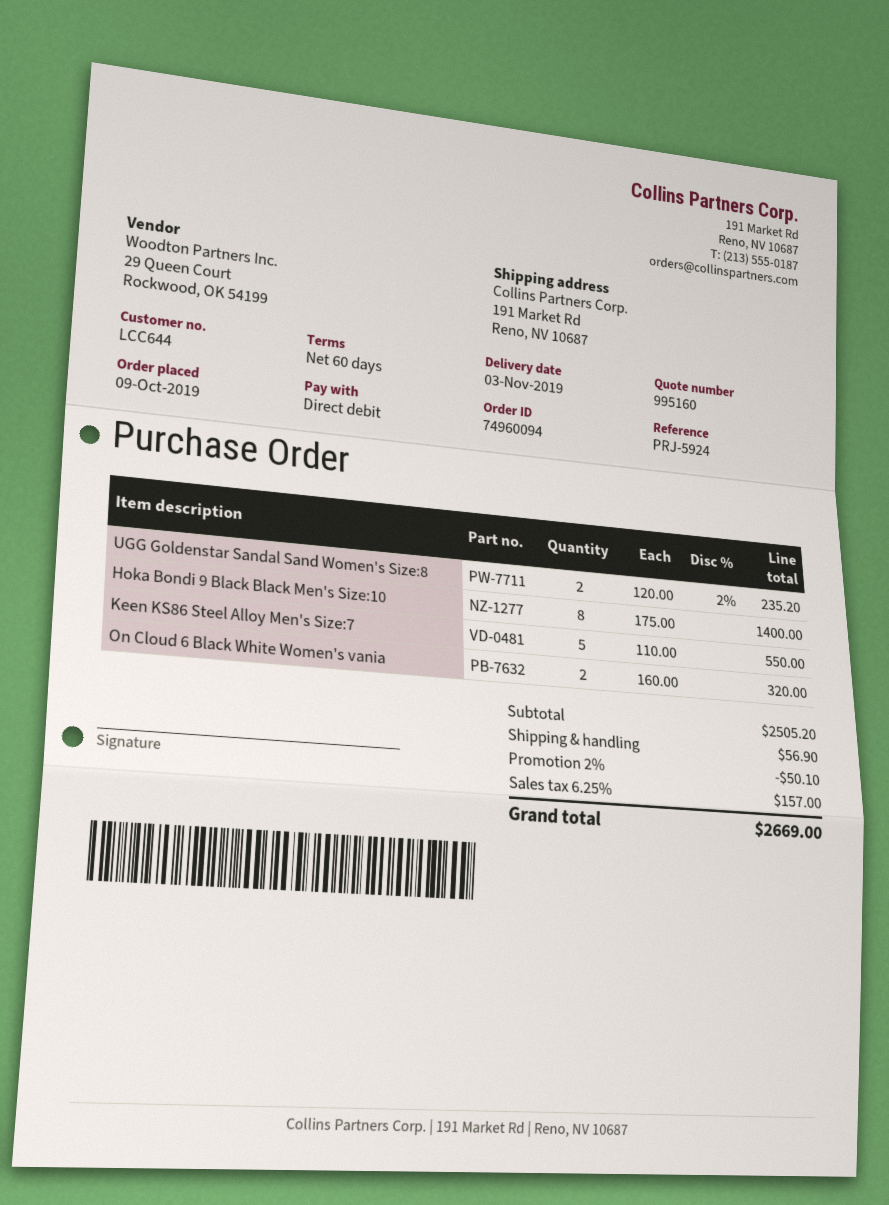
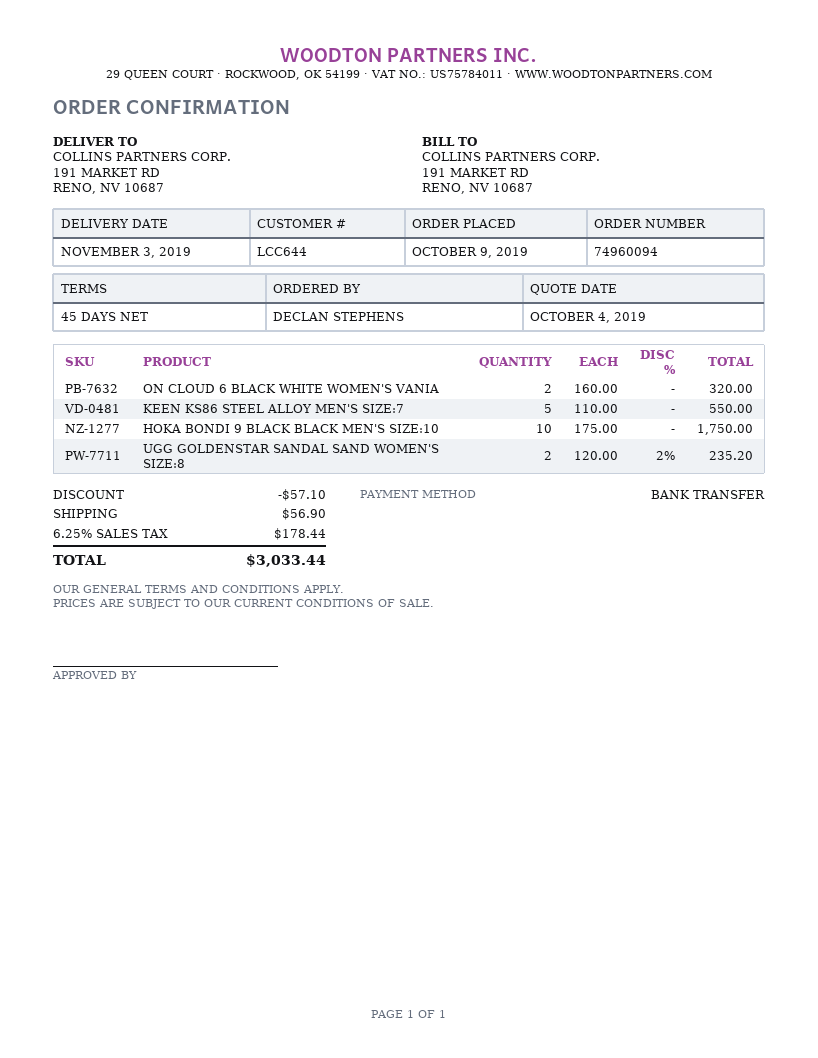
payment terms: 60 days -> 45 days
payment method: direct debit -> bank transfer
Hoka Bondi 9 Black Black Men's Size:10: 8 x 175.00 = 1400.00 -> 10 x 175.00 = 1750.00
discount: 50.10 -> 57.10
tax: 6.25% = 157.00 -> 6.25% = 178.44
total: 2669.00 -> 3033.44

